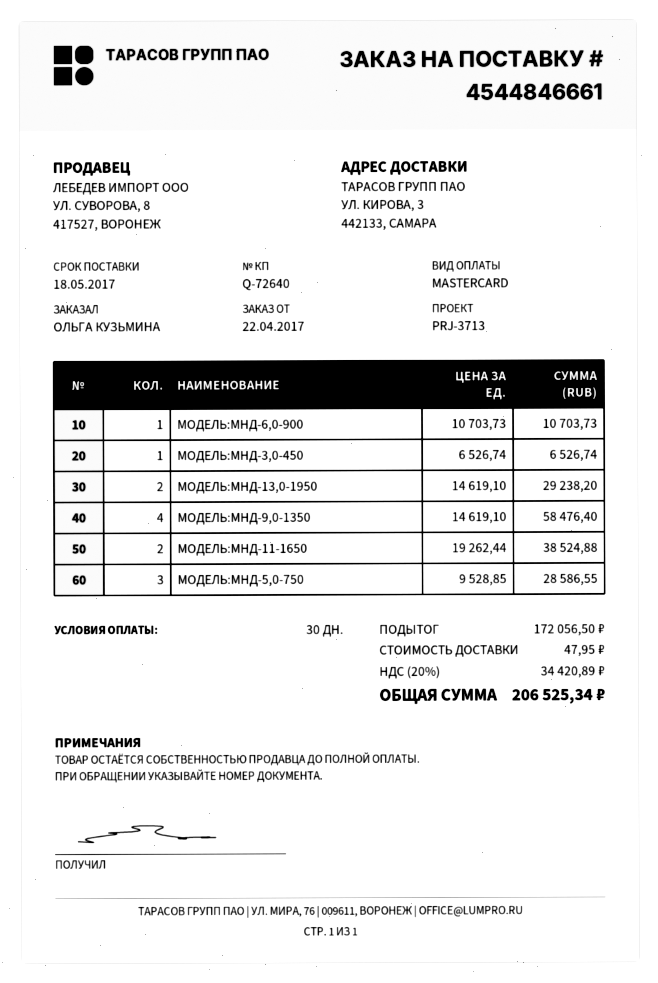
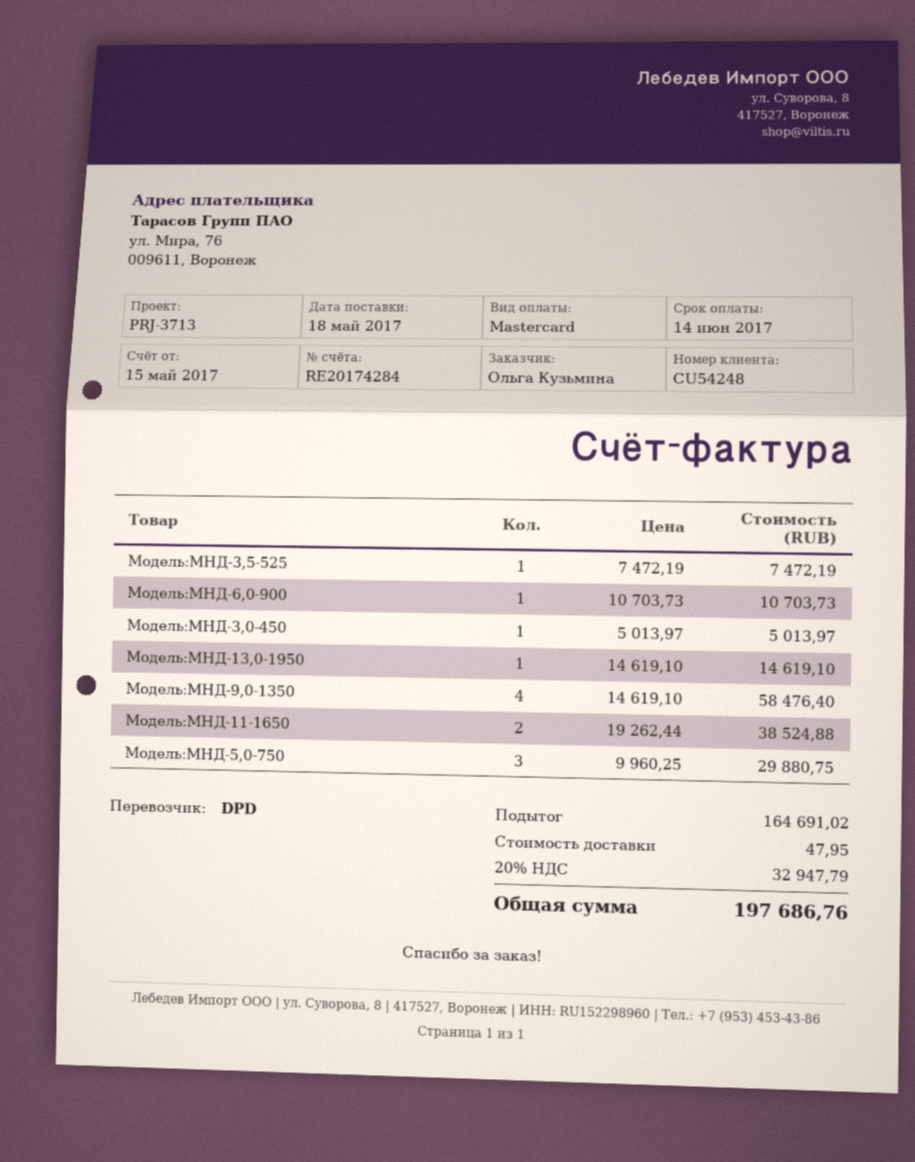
МОДЕЛЬ:МНД-3,0-450: 1 x 6526.74 = 6526.74 -> 1 x 5013.97 = 5013.97
МОДЕЛЬ:МНД-13,0-1950: 2 x 14619.10 = 29238.20 -> 1 x 14619.10 = 14619.10
МОДЕЛЬ:МНД-5,0-750: 3 x 9528.85 = 28586.55 -> 3 x 9960.25 = 29880.75
Модель:МНД-3,5-525: none -> 1 x 7472.19 = 7472.19
subtotal: 172056.50 -> 164691.02
tax: 20% = 34420.89 -> 20% = 32947.79
total: 206525.34 -> 197686.76

